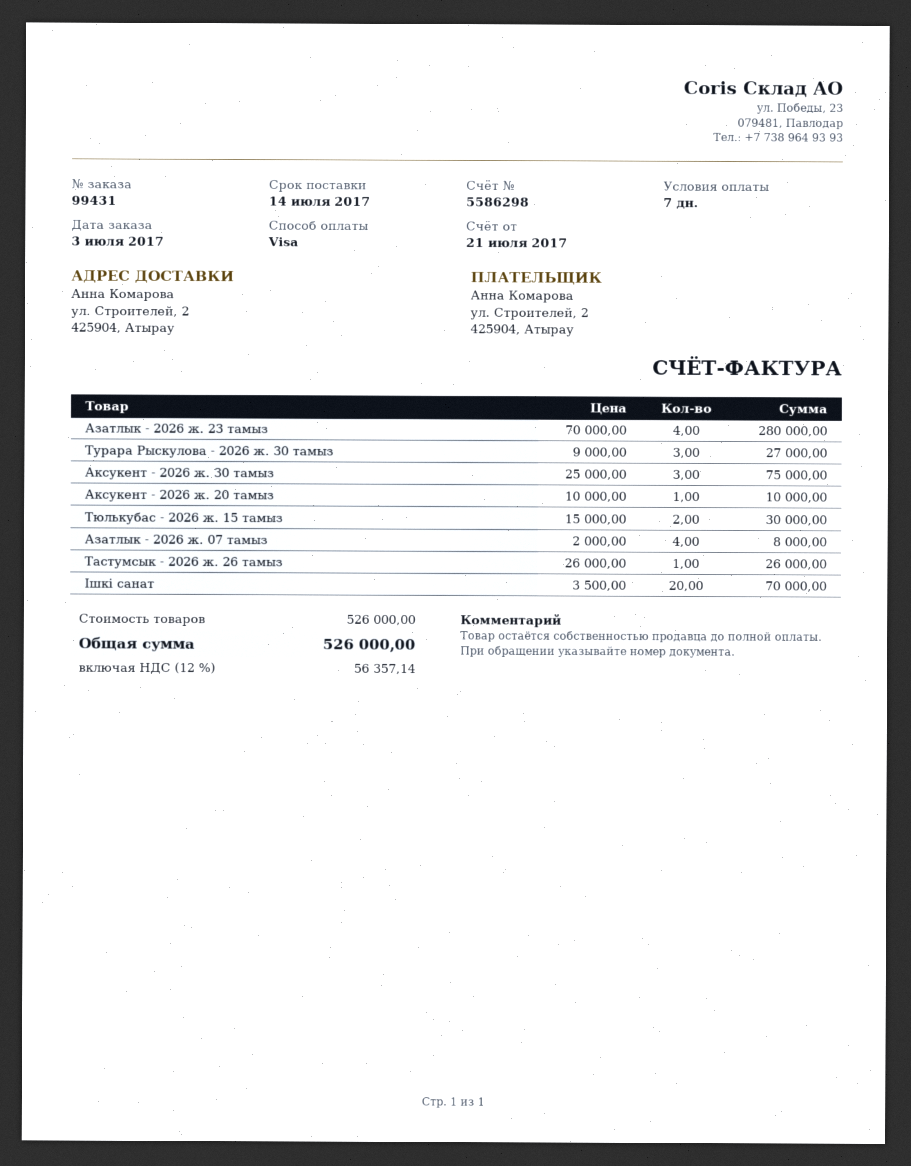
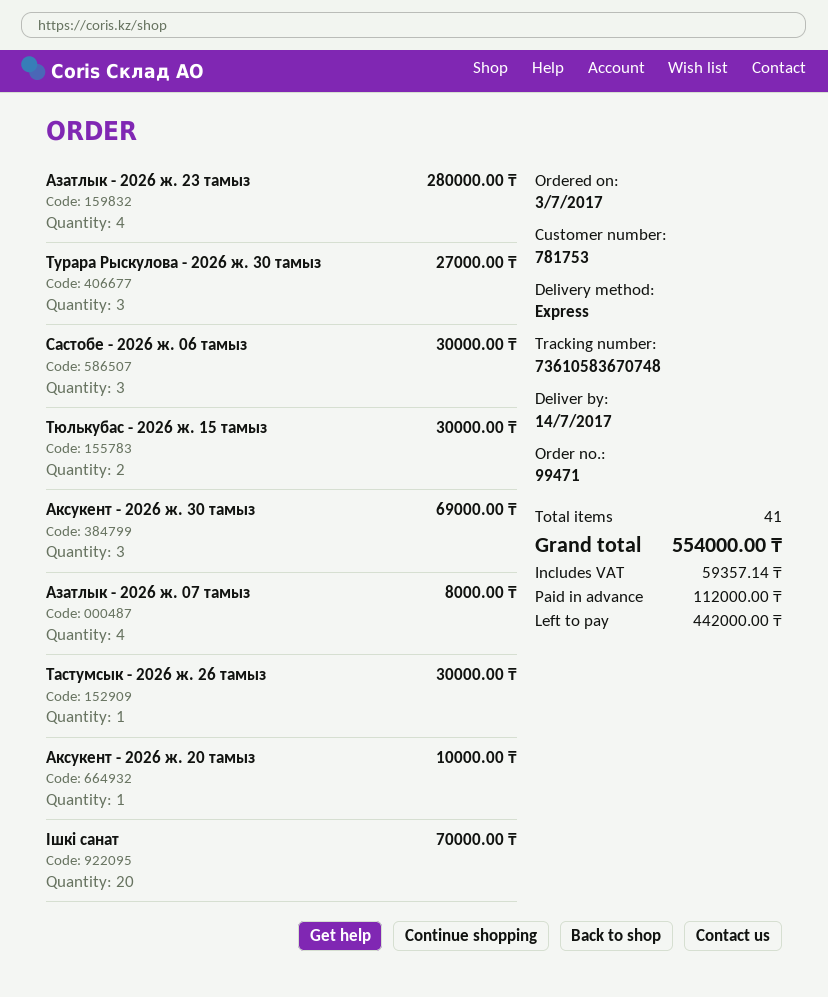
order number: 99431 -> 99471
Аксукент - 2026 ж. 30 тамыз: 3 for 75000.00 -> 3 for 69000.00
Тастумсык - 2026 ж. 26 тамыз: 1 for 26000.00 -> 1 for 30000.00
Састобе - 2026 ж. 06 тамыз: none -> 3 for 30000.00
tax: 56357.14 -> 59357.14
total: 526000.00 -> 554000.00

